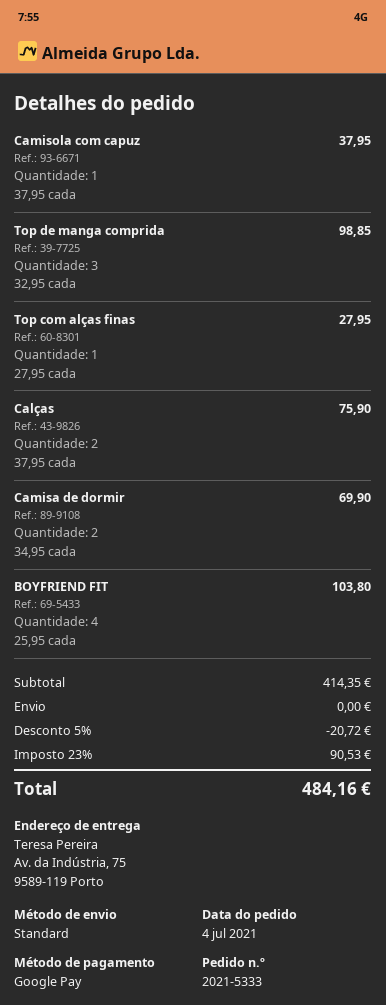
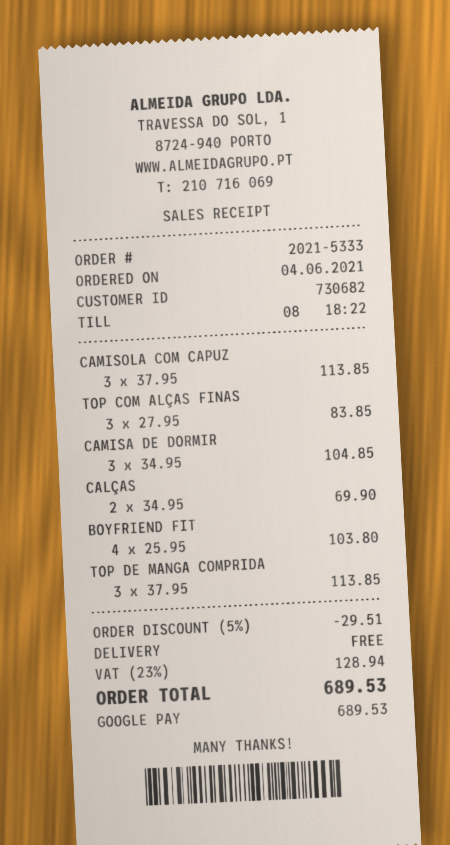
order date: 2021-07-04 -> 2021-06-04
Camisola com capuz: 1 x 37.95 = 37.95 -> 3 x 37.95 = 113.85
Top de manga comprida: 3 x 32.95 = 98.85 -> 3 x 37.95 = 113.85
Top com alças finas: 1 x 27.95 = 27.95 -> 3 x 27.95 = 83.85
Calças: 2 x 37.95 = 75.90 -> 2 x 34.95 = 69.90
Camisa de dormir: 2 x 34.95 = 69.90 -> 3 x 34.95 = 104.85
discount: 5% = 20.72 -> 5% = 29.51
tax: 23% = 90.53 -> 23% = 128.94
total: 484.16 -> 689.53

